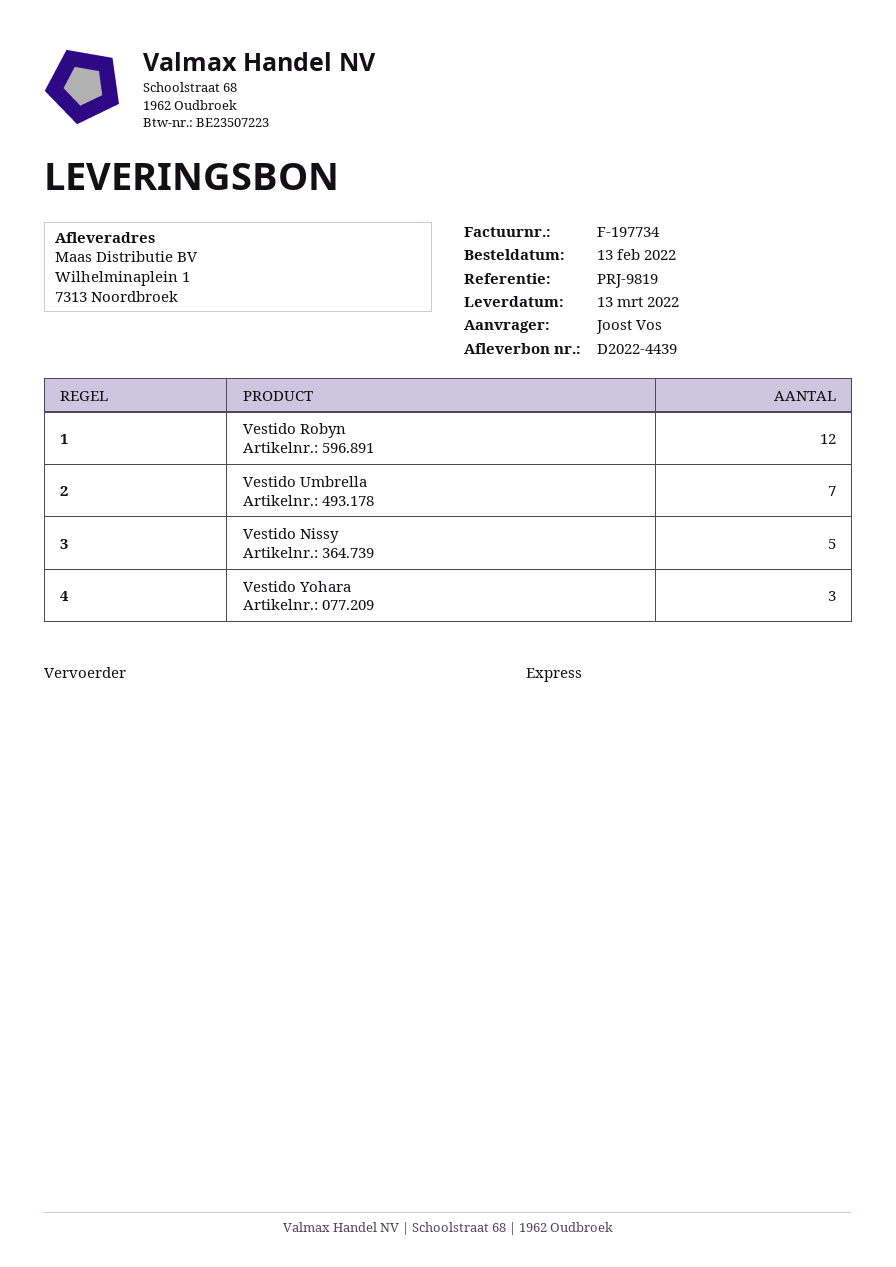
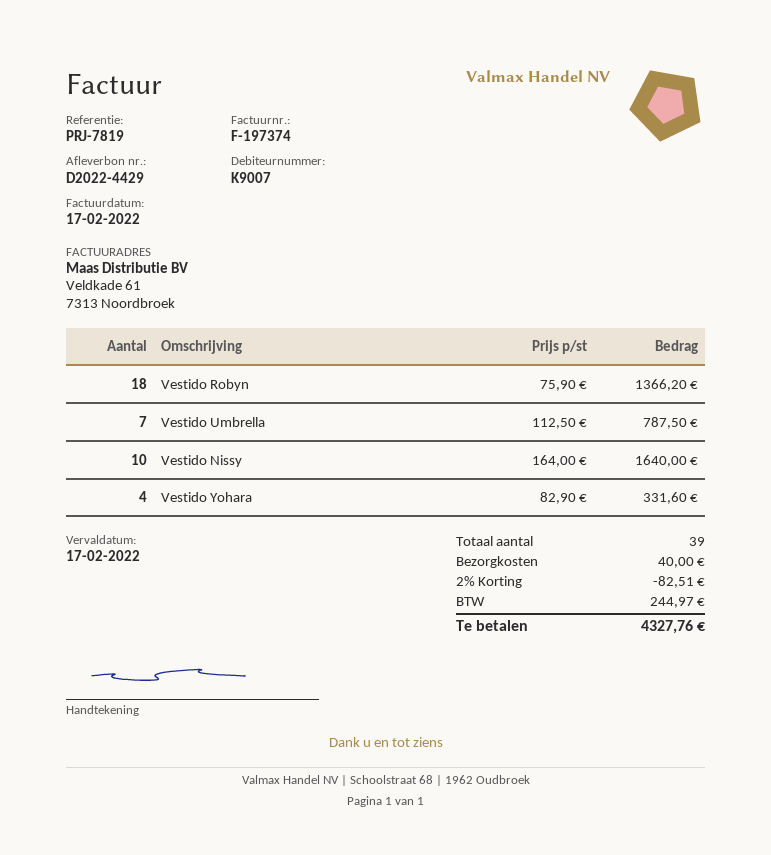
delivery note number: D2022-4439 -> D2022-4429
invoice number: F-197734 -> F-197374
reference: PRJ-9819 -> PRJ-7819
Vestido Robyn: 12 -> 18
Vestido Nissy: 5 -> 10
Vestido Yohara: 3 -> 4

